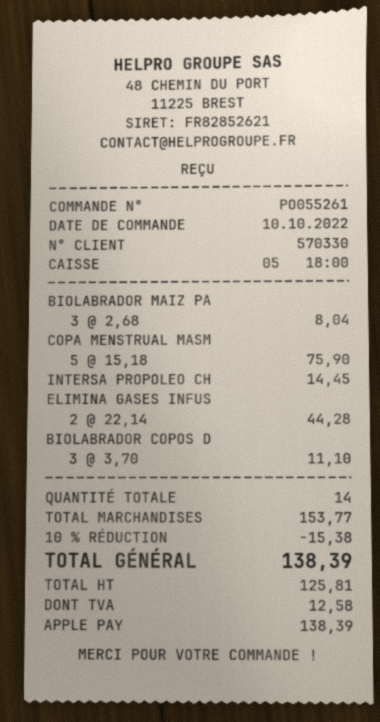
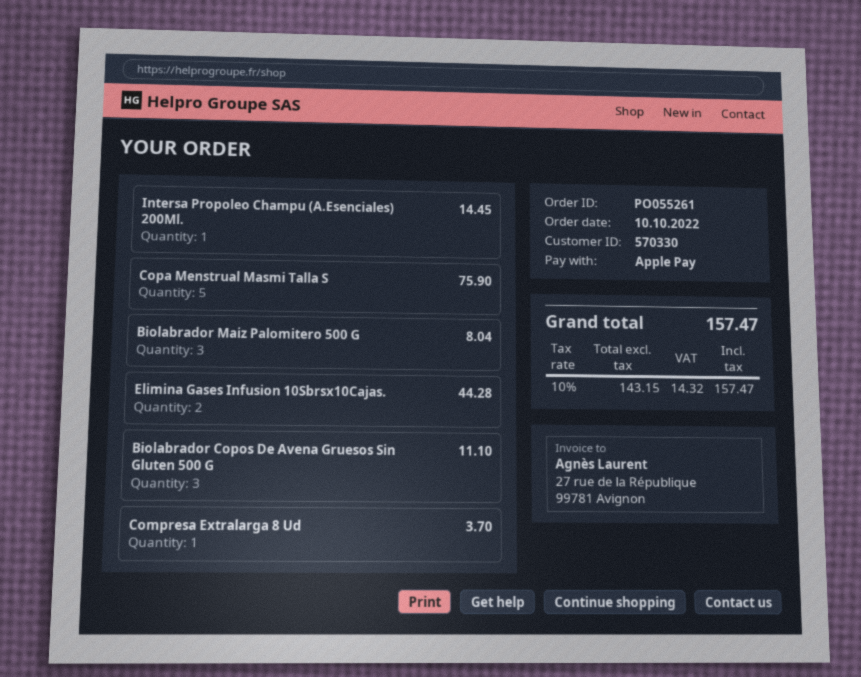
Compresa Extralarga 8 Ud: none -> 1 for 3.70
discount: 10% = 15.38 -> none
net: 125.81 -> 143.15
tax: 12.58 -> 14.32
total: 138.39 -> 157.47

